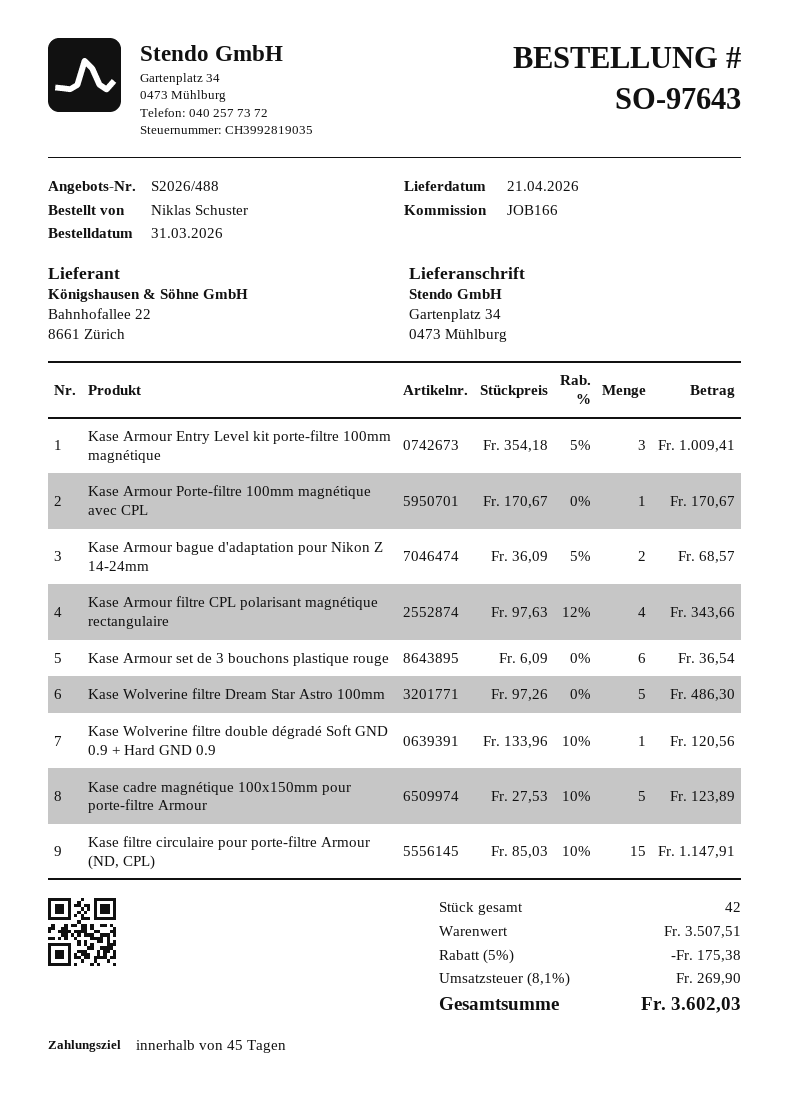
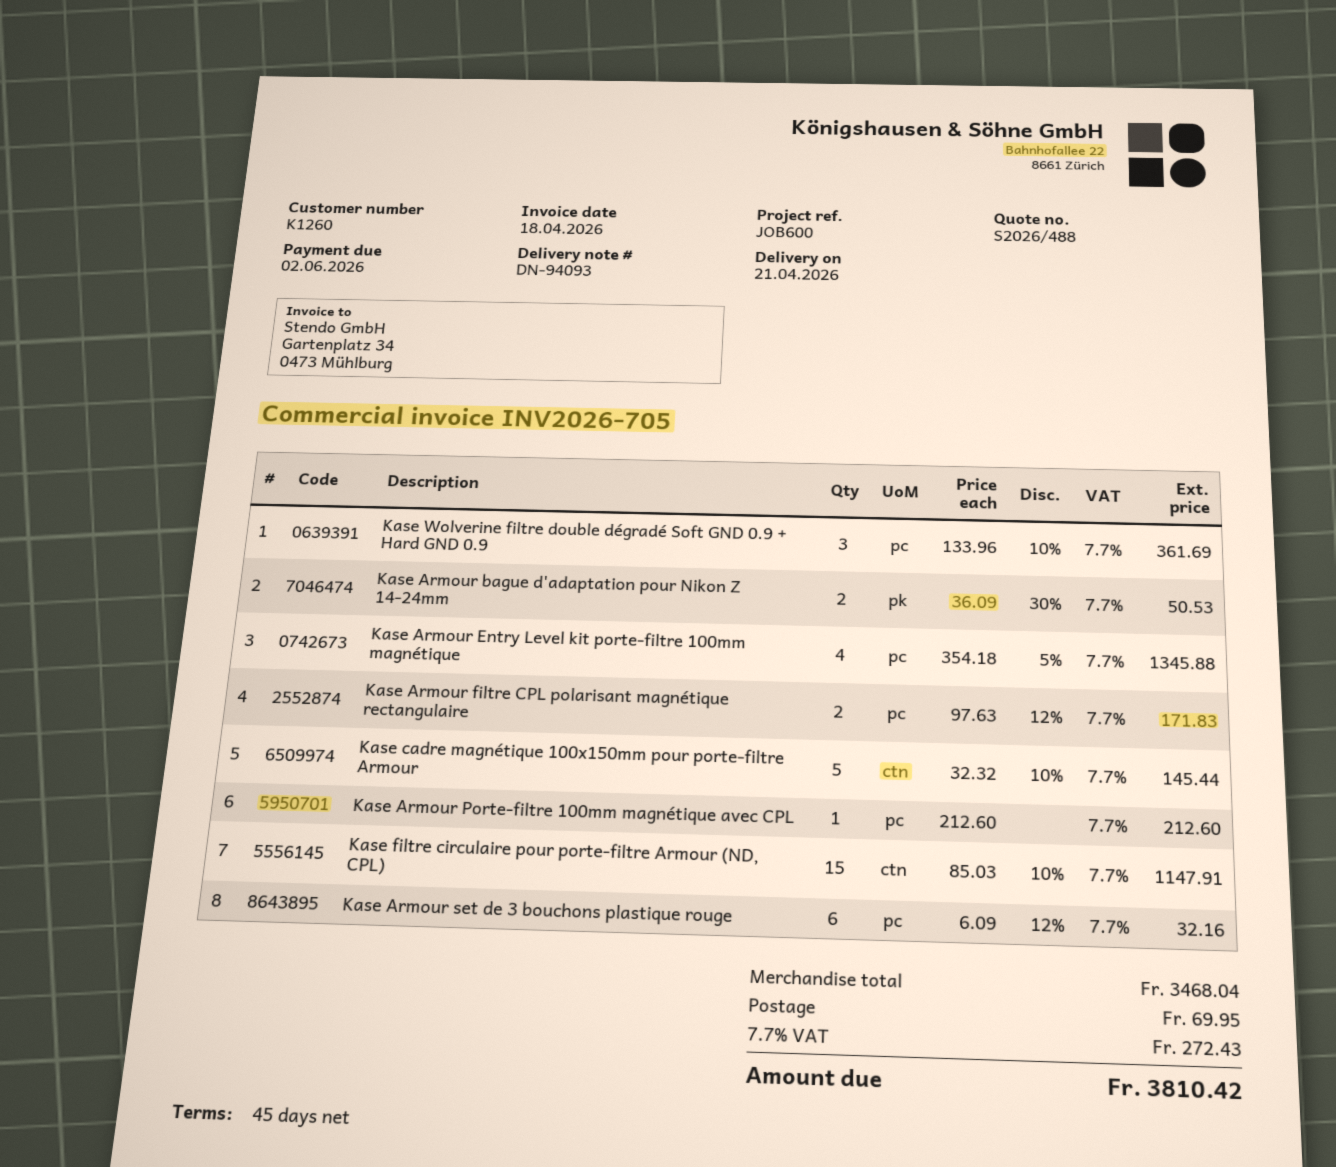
reference: JOB166 -> JOB600
Kase Armour Entry Level kit porte-filtre 100mm magnétique: 3 x 354.18 - 5% = 1009.41 -> 4 x 354.18 - 5% = 1345.88
Kase Armour Porte-filtre 100mm magnétique avec CPL: 1 x 170.67 = 170.67 -> 1 x 212.60 = 212.60
Kase Armour bague d'adaptation pour Nikon Z 14-24mm: 2 x 36.09 - 5% = 68.57 -> 2 x 36.09 - 30% = 50.53
Kase Armour filtre CPL polarisant magnétique rectangulaire: 4 x 97.63 - 12% = 343.66 -> 2 x 97.63 - 12% = 171.83
Kase Armour set de 3 bouchons plastique rouge: 6 x 6.09 = 36.54 -> 6 x 6.09 - 12% = 32.16
Kase Wolverine filtre Dream Star Astro 100mm: 5 x 97.26 = 486.30 -> none
Kase Wolverine filtre double dégradé Soft GND 0.9 + Hard GND 0.9: 1 x 133.96 - 10% = 120.56 -> 3 x 133.96 - 10% = 361.69
Kase cadre magnétique 100x150mm pour porte-filtre Armour: 5 x 27.53 - 10% = 123.89 -> 5 x 32.32 - 10% = 145.44
subtotal: 3507.51 -> 3468.04
discount: 5% = 175.38 -> none
shipping: none -> 69.95
tax: 8.1% = 269.90 -> 7.7% = 272.43
total: 3602.03 -> 3810.42

